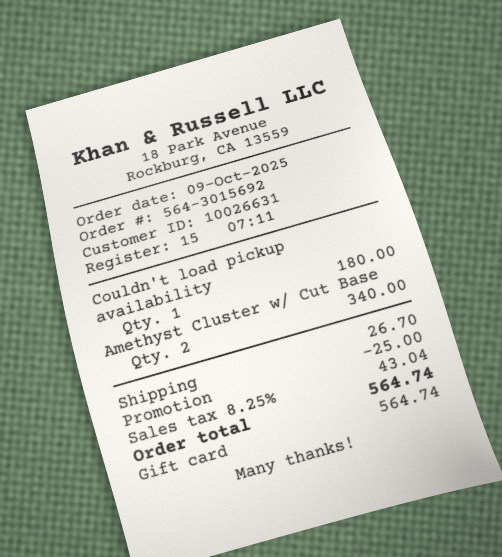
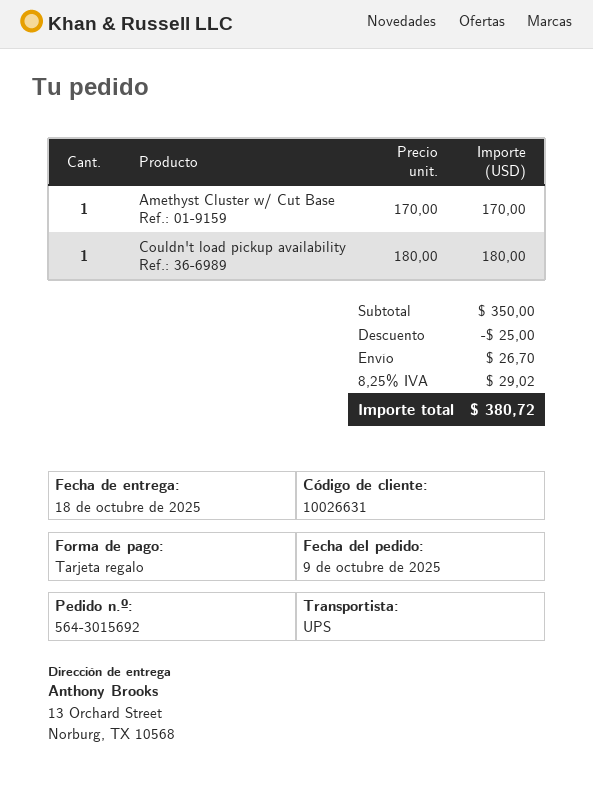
Amethyst Cluster w/ Cut Base: 2 for 340.00 -> 1 for 170.00
tax: 8.25% = 43.04 -> 8.25% = 29.02
total: 564.74 -> 380.72

